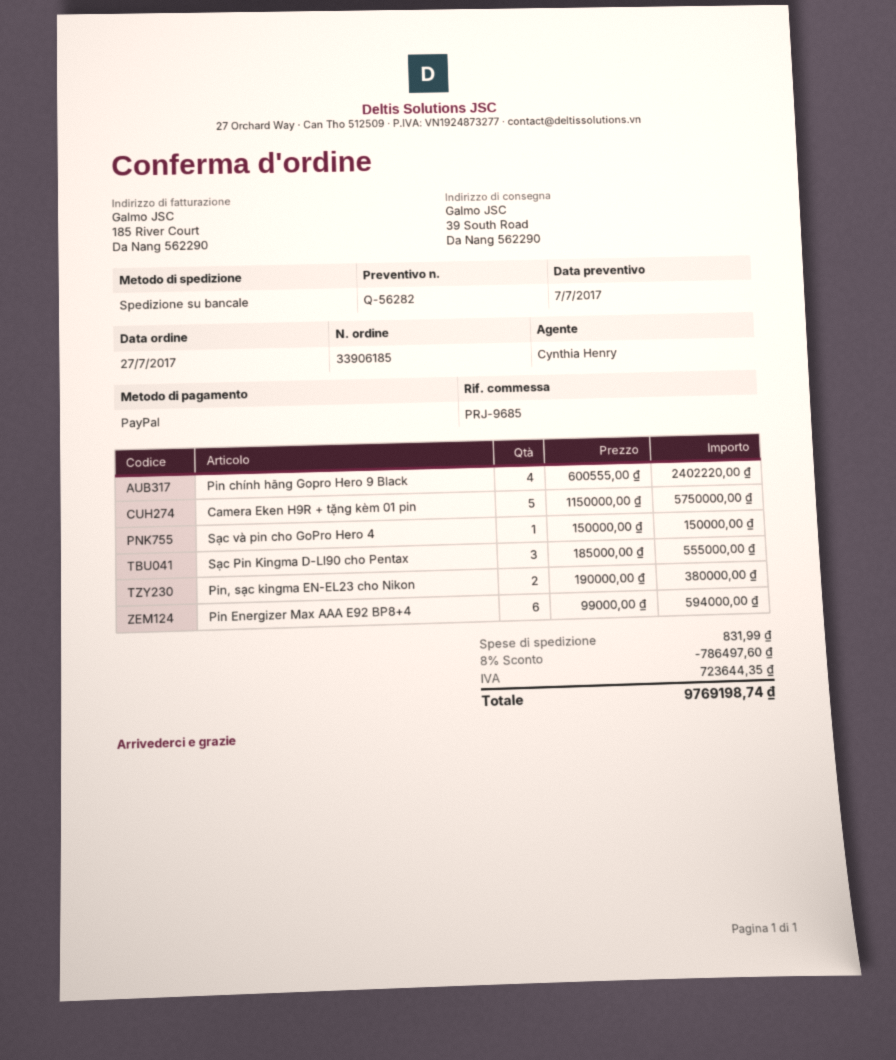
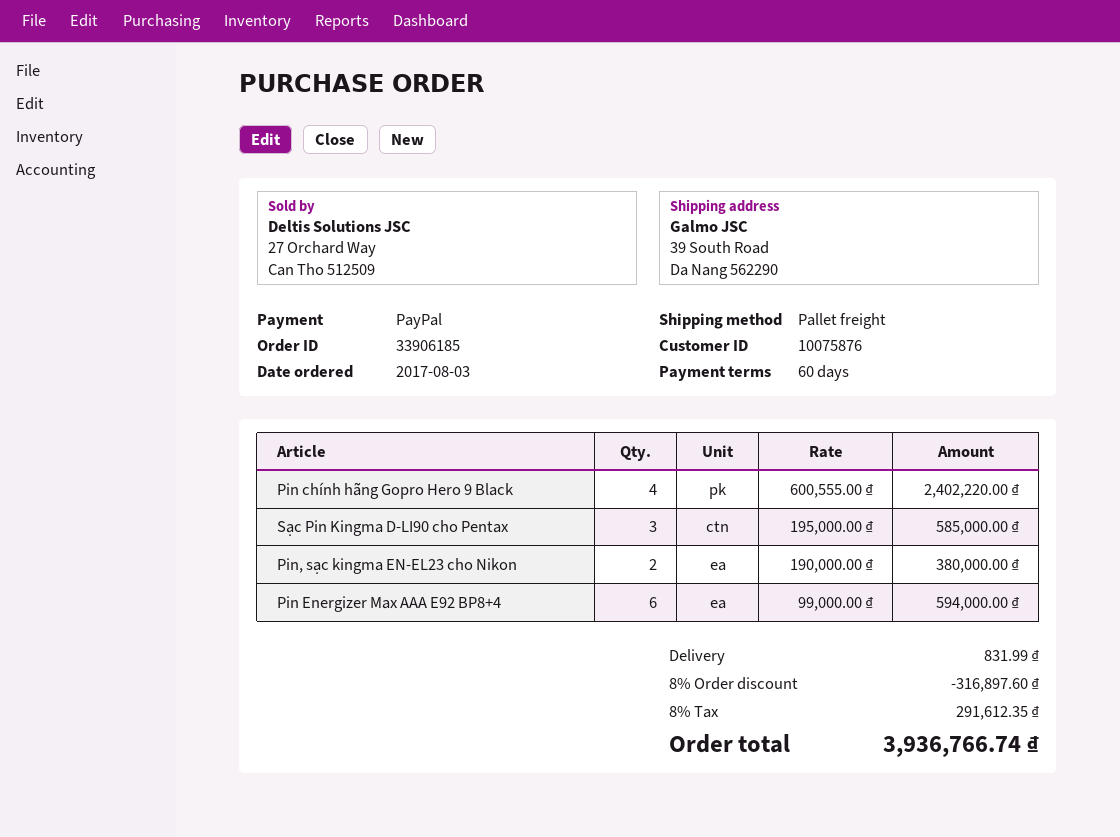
order date: 2017-07-27 -> 2017-08-03
Camera Eken H9R + tặng kèm 01 pin: 5 x 1150000.00 = 5750000.00 -> none
Sạc và pin cho GoPro Hero 4: 1 x 150000.00 = 150000.00 -> none
Sạc Pin Kingma D-LI90 cho Pentax: 3 x 185000.00 = 555000.00 -> 3 x 195000.00 = 585000.00
discount: 8% = 786497.60 -> 8% = 316897.60
tax: 723644.35 -> 291612.35
total: 9769198.74 -> 3936766.74

